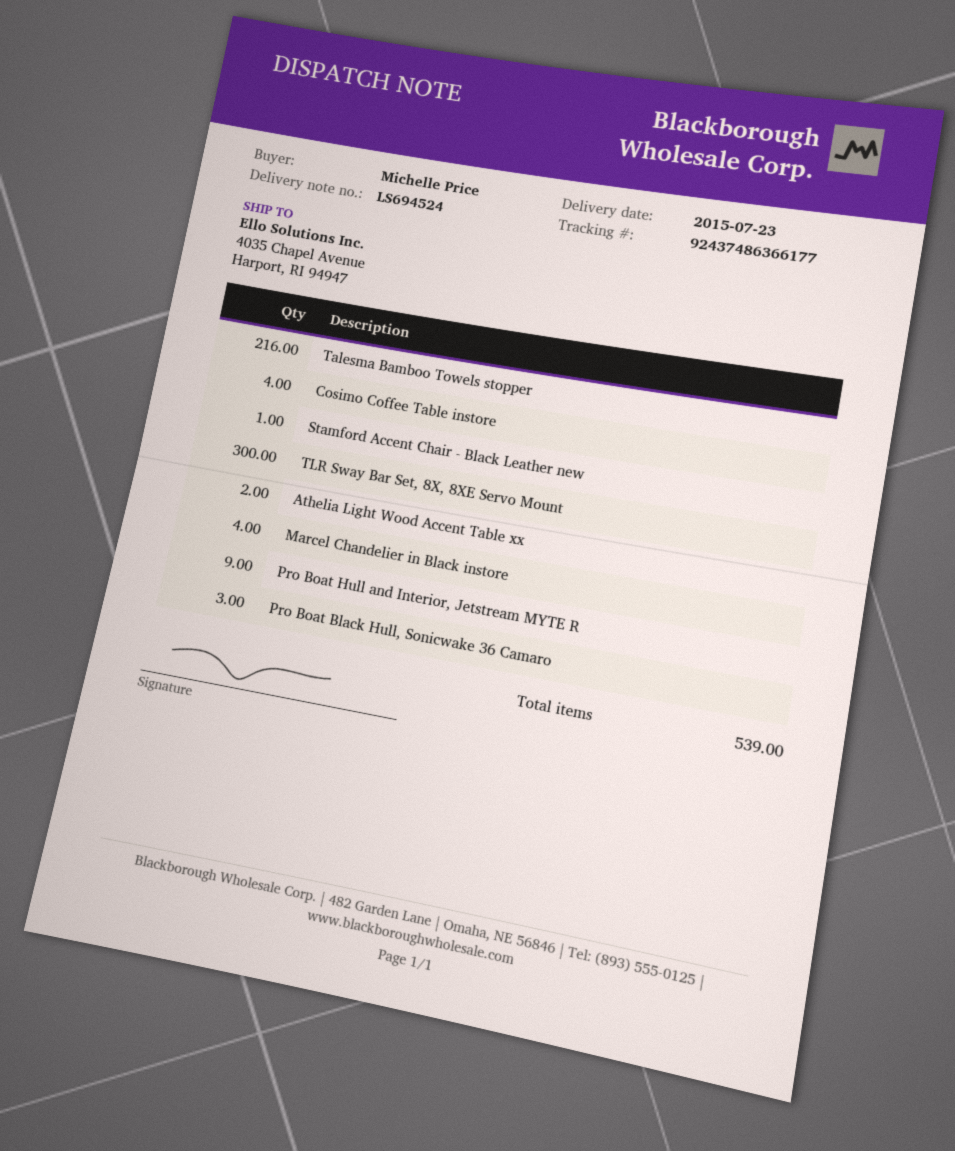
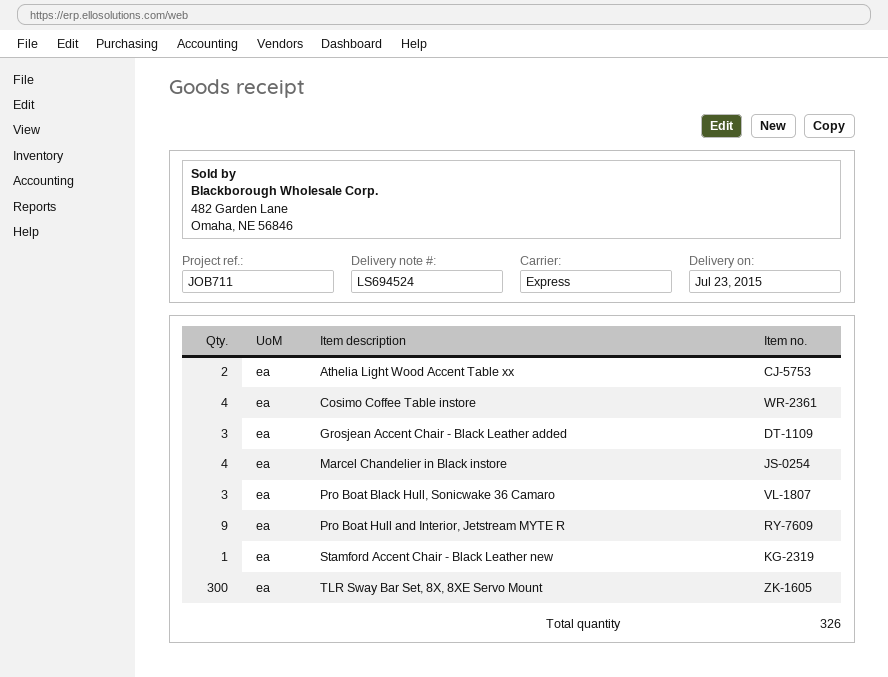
Talesma Bamboo Towels stopper: 216 -> none
Grosjean Accent Chair - Black Leather added: none -> 3
total quantity: 539 -> 326

